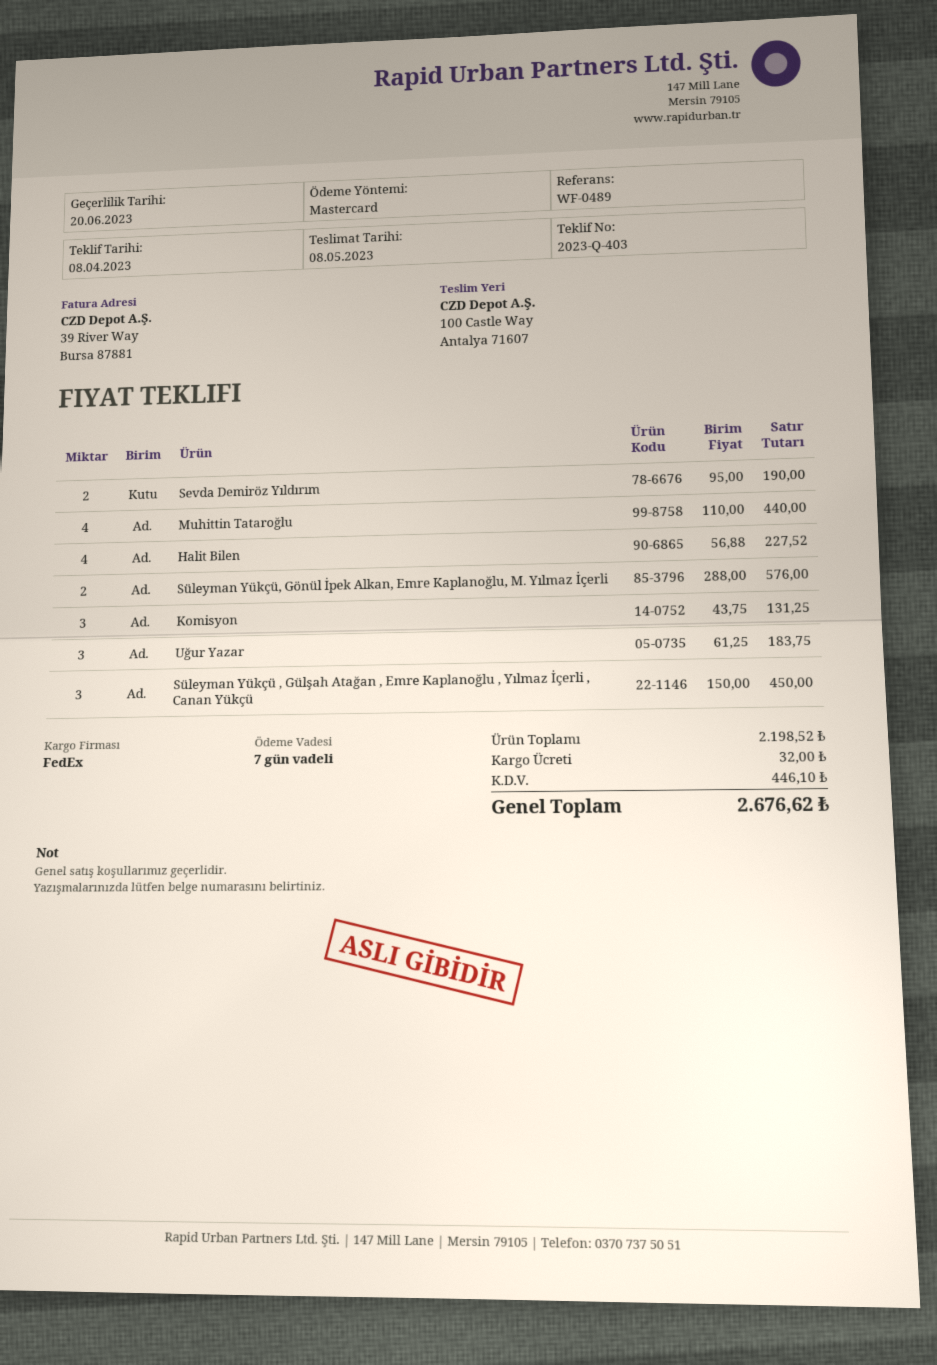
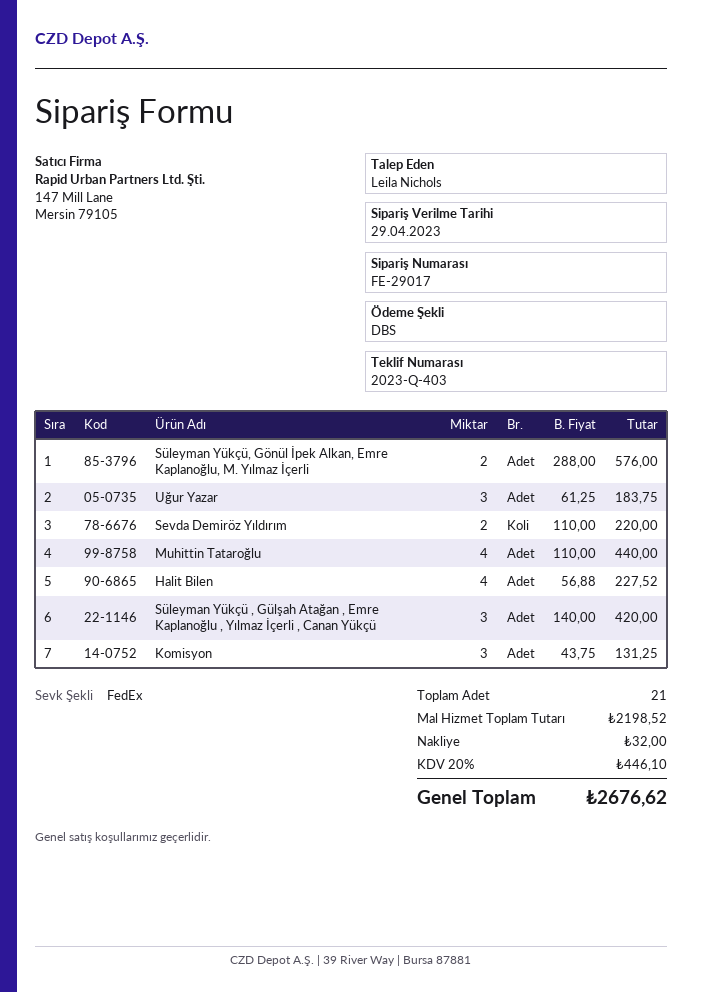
payment method: Mastercard -> direct debit
Sevda Demiröz Yıldırım: 2 x 95.00 = 190.00 -> 2 x 110.00 = 220.00
Süleyman Yükçü , Gülşah Atağan , Emre Kaplanoğlu , Yılmaz İçerli , Canan Yükçü: 3 x 150.00 = 450.00 -> 3 x 140.00 = 420.00

